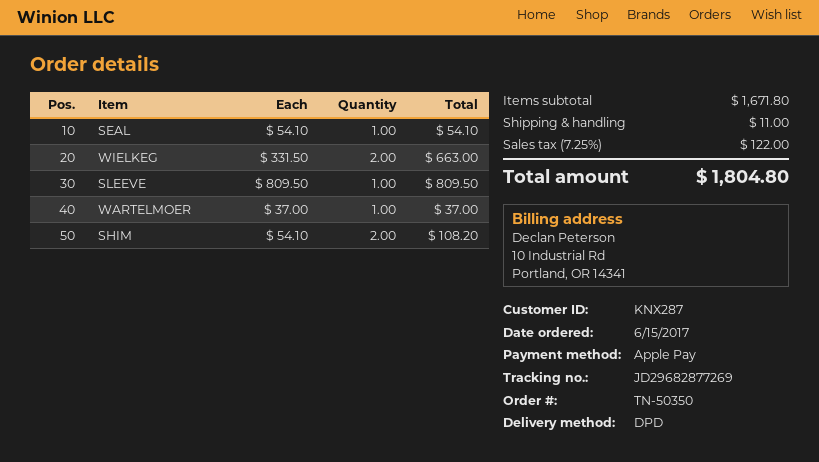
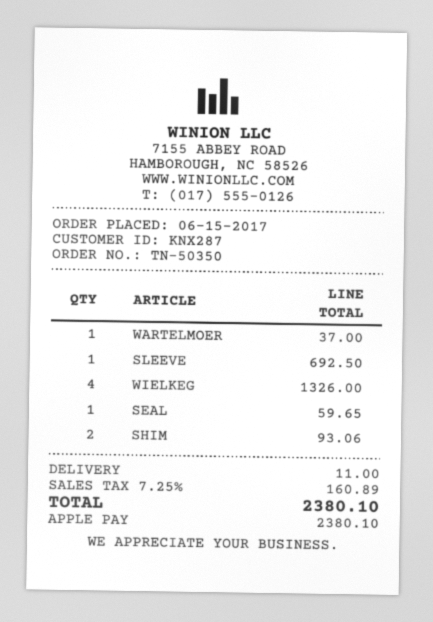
SEAL: 1 for 54.10 -> 1 for 59.65
WIELKEG: 2 for 663.00 -> 4 for 1326.00
SLEEVE: 1 for 809.50 -> 1 for 692.50
SHIM: 2 for 108.20 -> 2 for 93.06
tax: 7.25% = 122.00 -> 7.25% = 160.89
total: 1804.80 -> 2380.10

